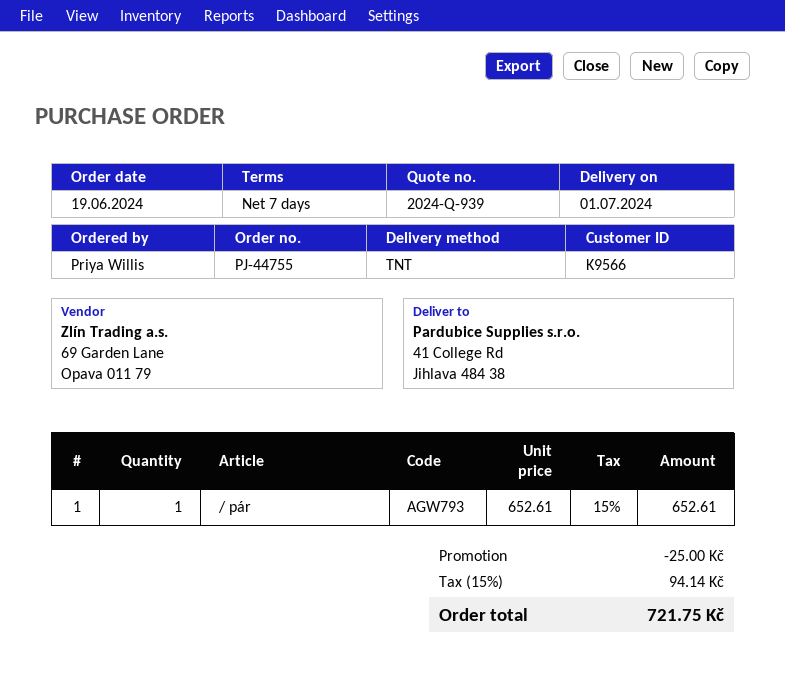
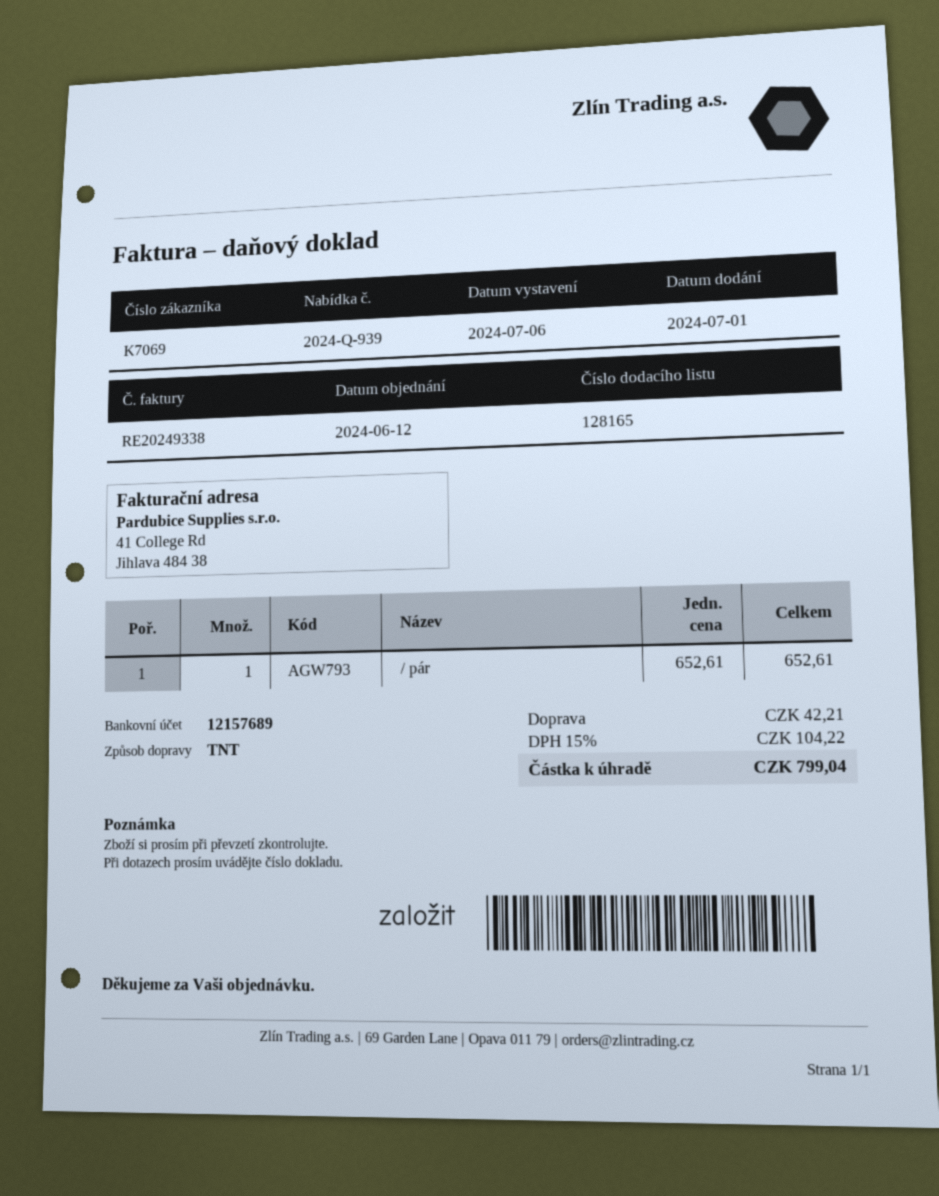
order date: 2024-06-19 -> 2024-06-12
customer number: K9566 -> K7069
discount: 25.00 -> none
shipping: none -> 42.21
tax: 15% = 94.14 -> 15% = 104.22
total: 721.75 -> 799.04

